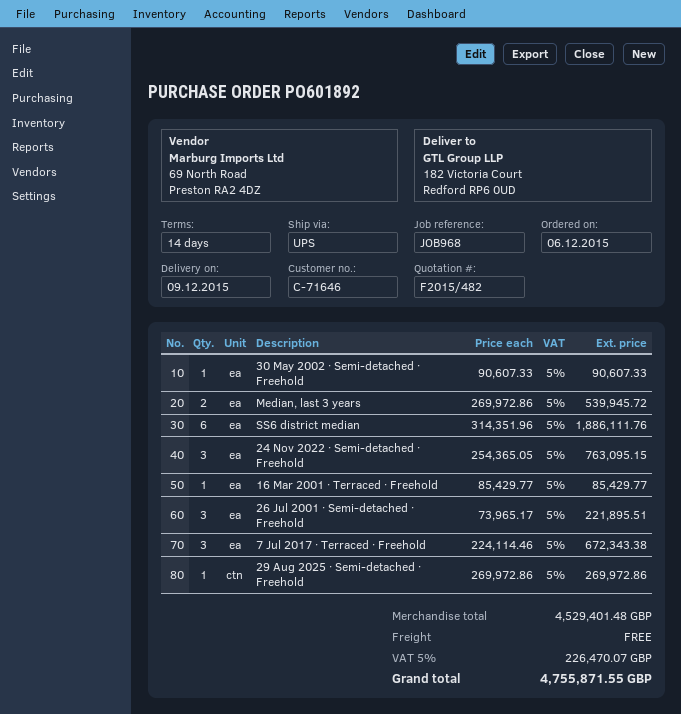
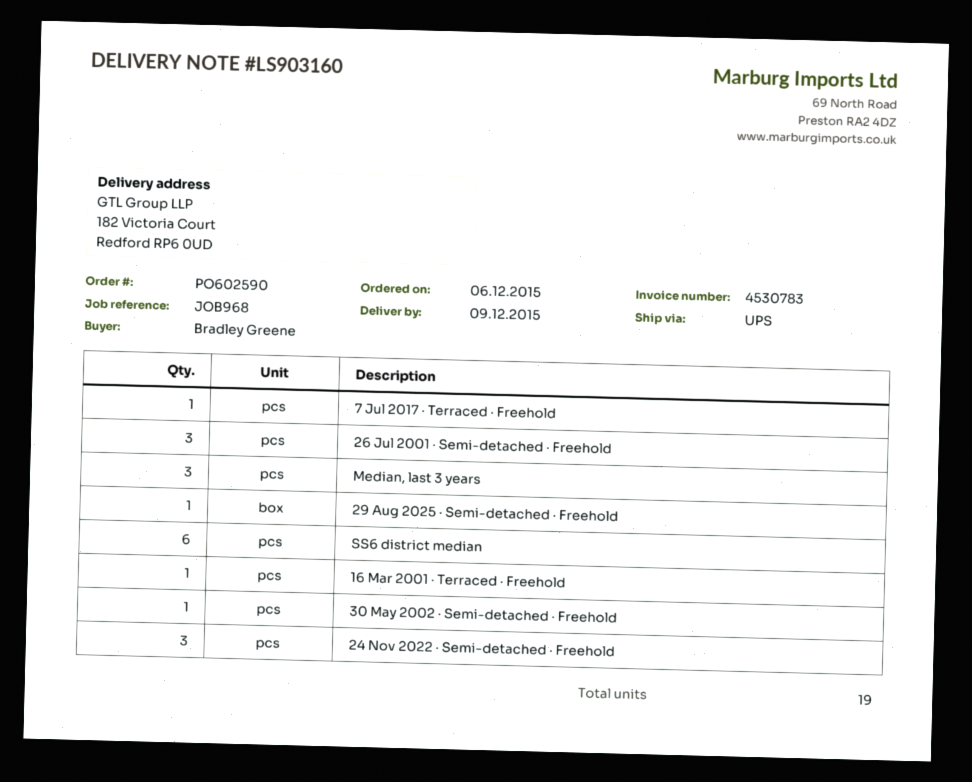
order number: PO601892 -> PO602590
Median, last 3 years: 2 -> 3
7 Jul 2017 · Terraced · Freehold: 3 -> 1

